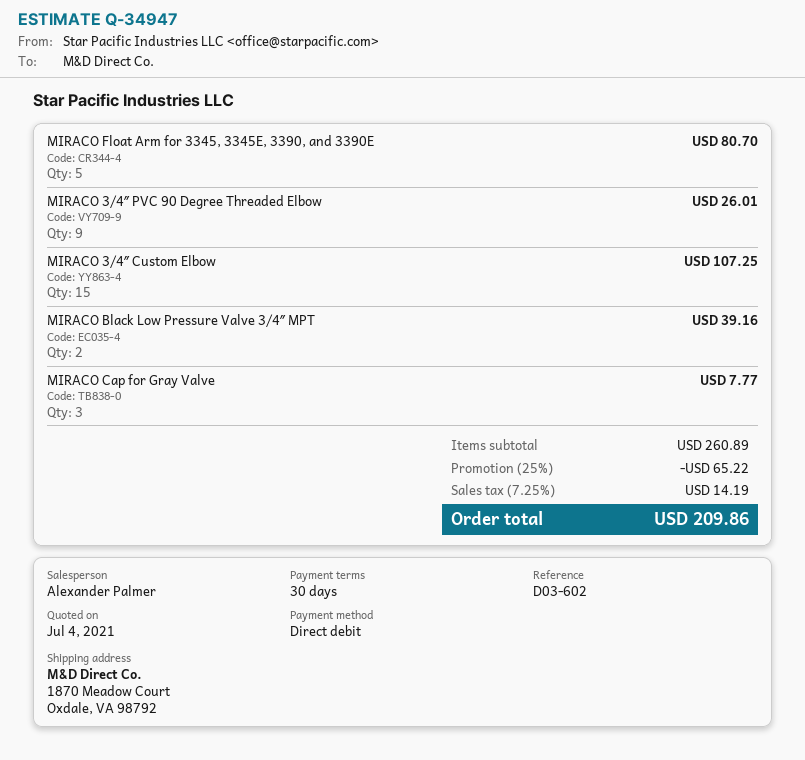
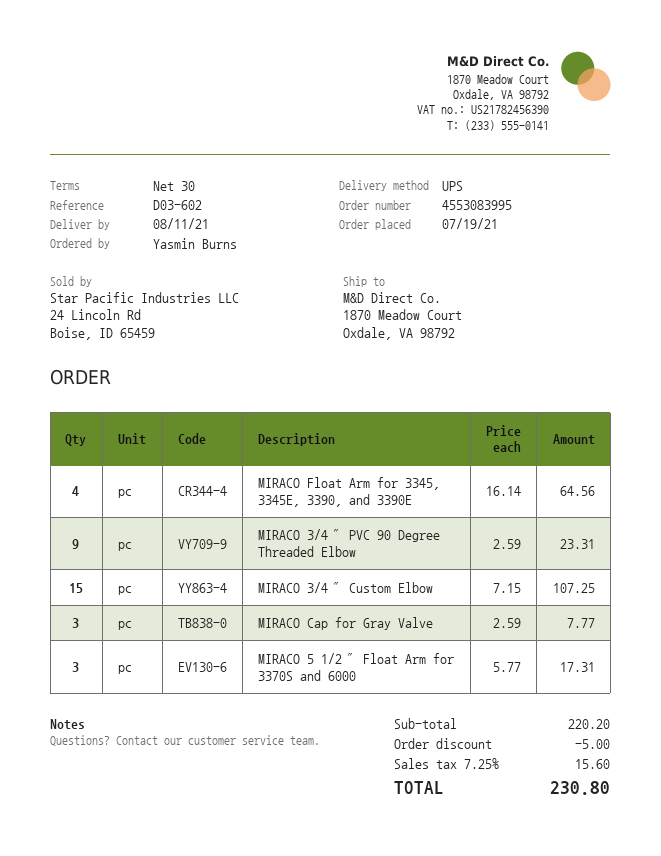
MIRACO Float Arm for 3345, 3345E, 3390, and 3390E: 5 for 80.70 -> 4 for 64.56
MIRACO 3/4″ PVC 90 Degree Threaded Elbow: 9 for 26.01 -> 9 for 23.31
MIRACO Black Low Pressure Valve 3/4″ MPT: 2 for 39.16 -> none
MIRACO 5 1/2″ Float Arm for 3370S and 6000: none -> 3 for 17.31
subtotal: 260.89 -> 220.20
discount: 65.22 -> 5.00
tax: 7.25% = 14.19 -> 7.25% = 15.60
total: 209.86 -> 230.80

